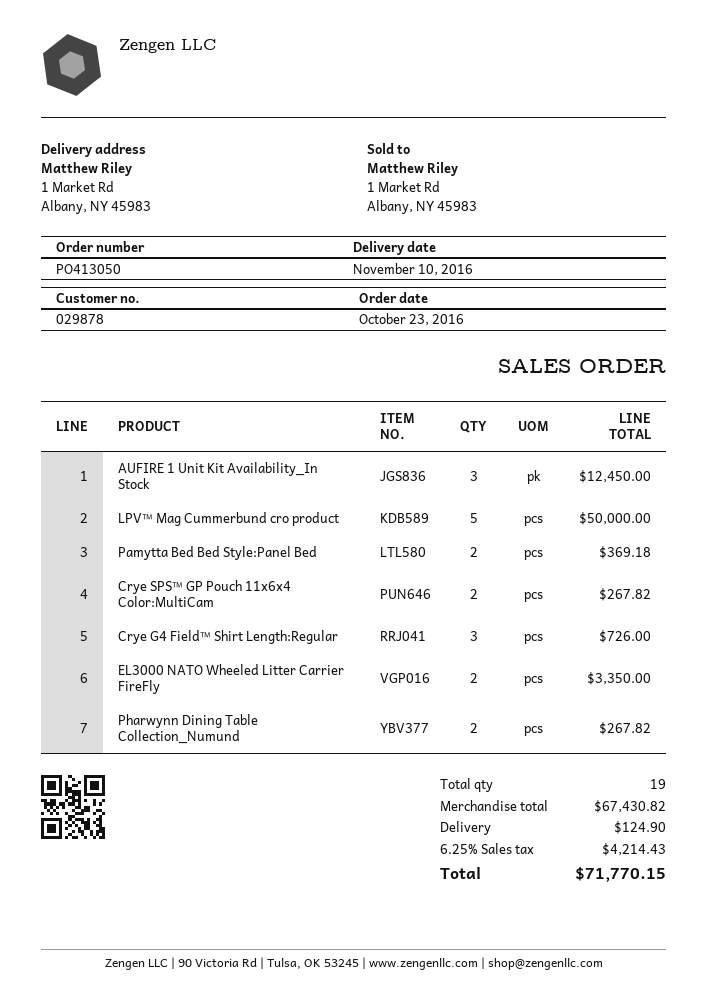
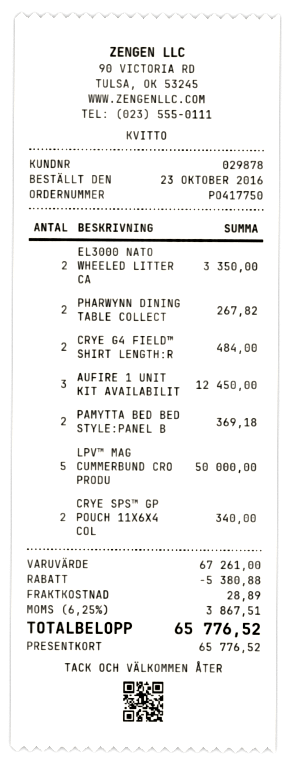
order number: PO413050 -> PO417750
Crye SPS™ GP Pouch 11x6x4 Color:MultiCam: 2 for 267.82 -> 2 for 340.00
Crye G4 Field™ Shirt Length:Regular: 3 for 726.00 -> 2 for 484.00
subtotal: 67430.82 -> 67261.00
discount: none -> 5380.88
shipping: 124.90 -> 28.89
tax: 6.25% = 4214.43 -> 6.25% = 3867.51
total: 71770.15 -> 65776.52

